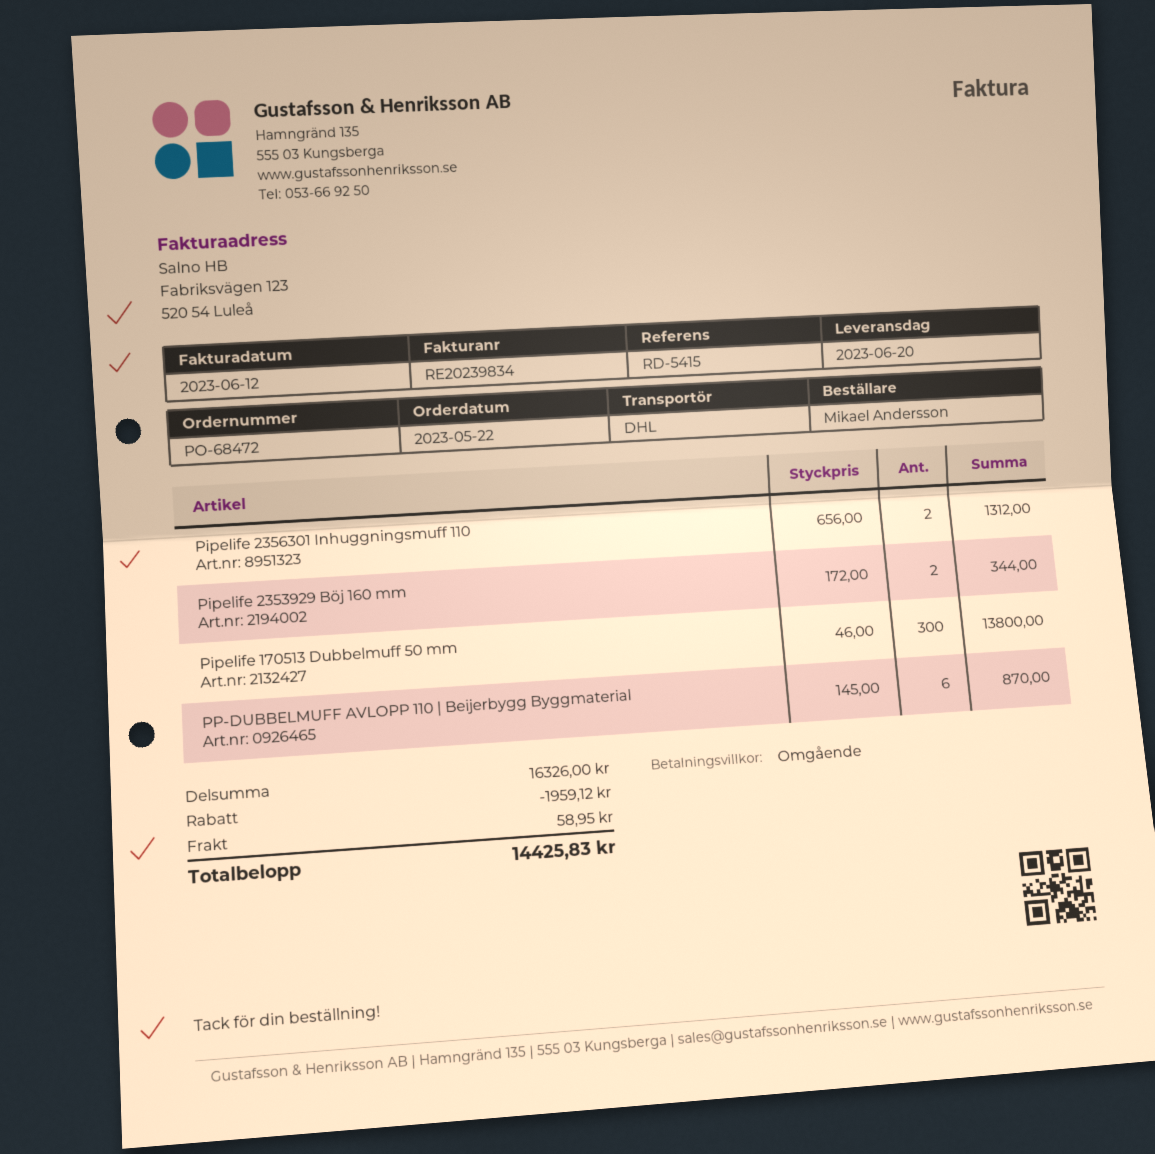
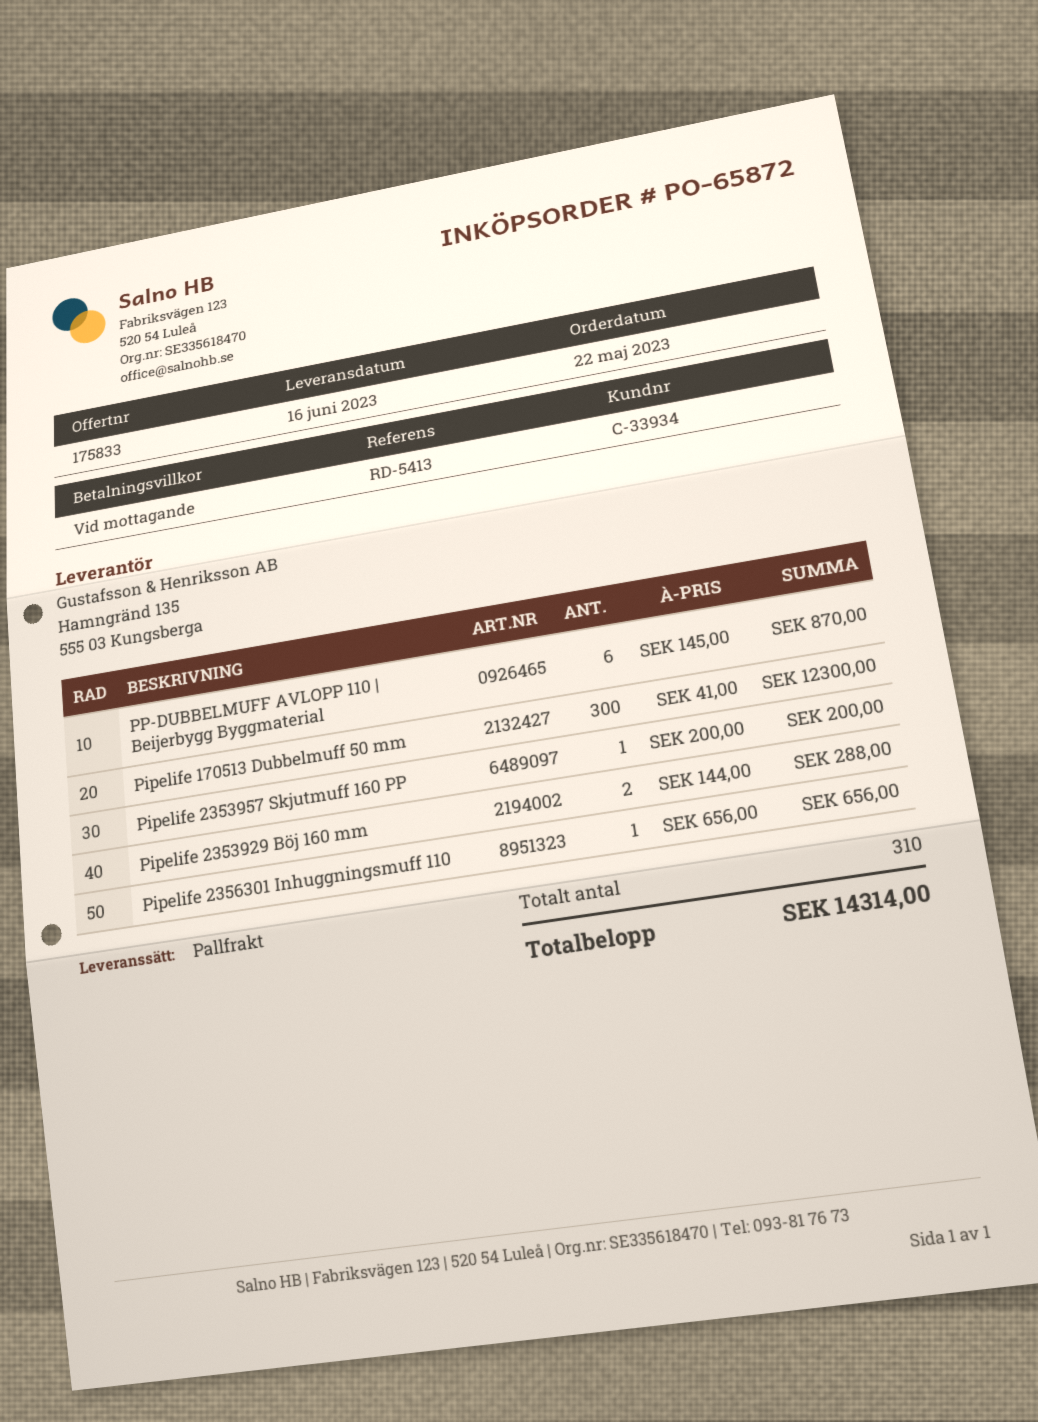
order number: PO-68472 -> PO-65872
delivery date: 2023-06-20 -> 2023-06-16
reference: RD-5415 -> RD-5413
shipping method: DHL -> pallet freight
Pipelife 2356301 Inhuggningsmuff 110: 2 x 656.00 = 1312.00 -> 1 x 656.00 = 656.00
Pipelife 2353929 Böj 160 mm: 2 x 172.00 = 344.00 -> 2 x 144.00 = 288.00
Pipelife 170513 Dubbelmuff 50 mm: 300 x 46.00 = 13800.00 -> 300 x 41.00 = 12300.00
Pipelife 2353957 Skjutmuff 160 PP: none -> 1 x 200.00 = 200.00
discount: 1959.12 -> none
shipping: 58.95 -> none
total: 14425.83 -> 14314.00

